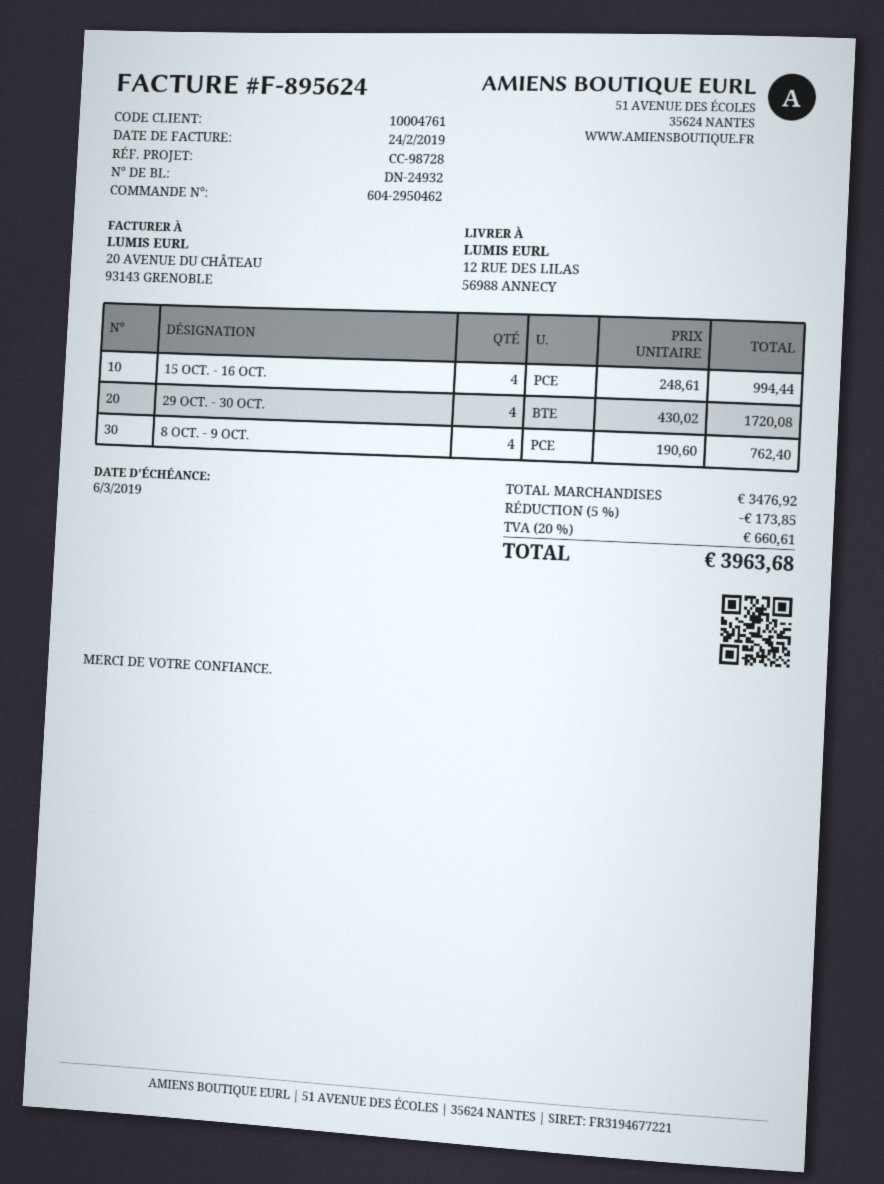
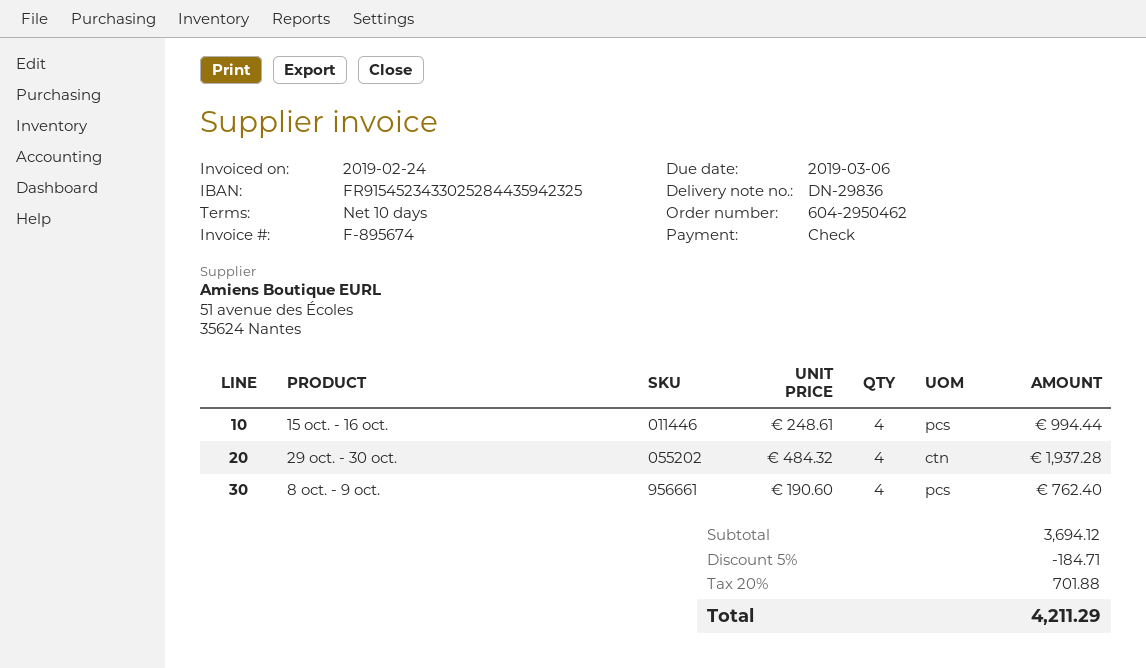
delivery note number: DN-24932 -> DN-29836
invoice number: F-895624 -> F-895674
29 OCT. - 30 OCT.: 4 x 430.02 = 1720.08 -> 4 x 484.32 = 1937.28
subtotal: 3476.92 -> 3694.12
discount: 5% = 173.85 -> 5% = 184.71
tax: 20% = 660.61 -> 20% = 701.88
total: 3963.68 -> 4211.29

